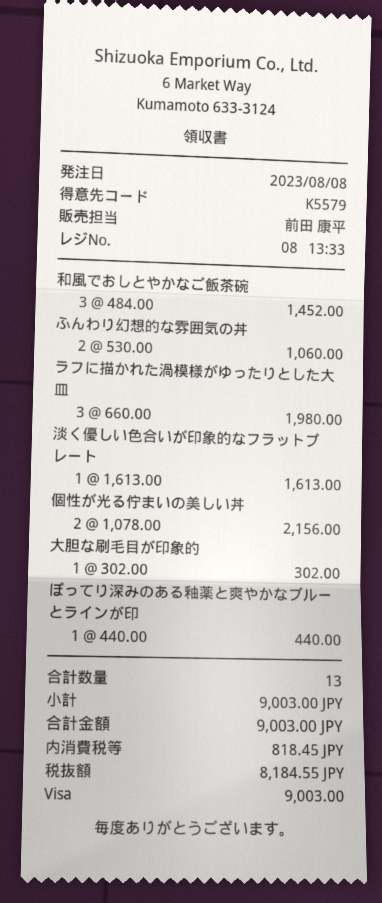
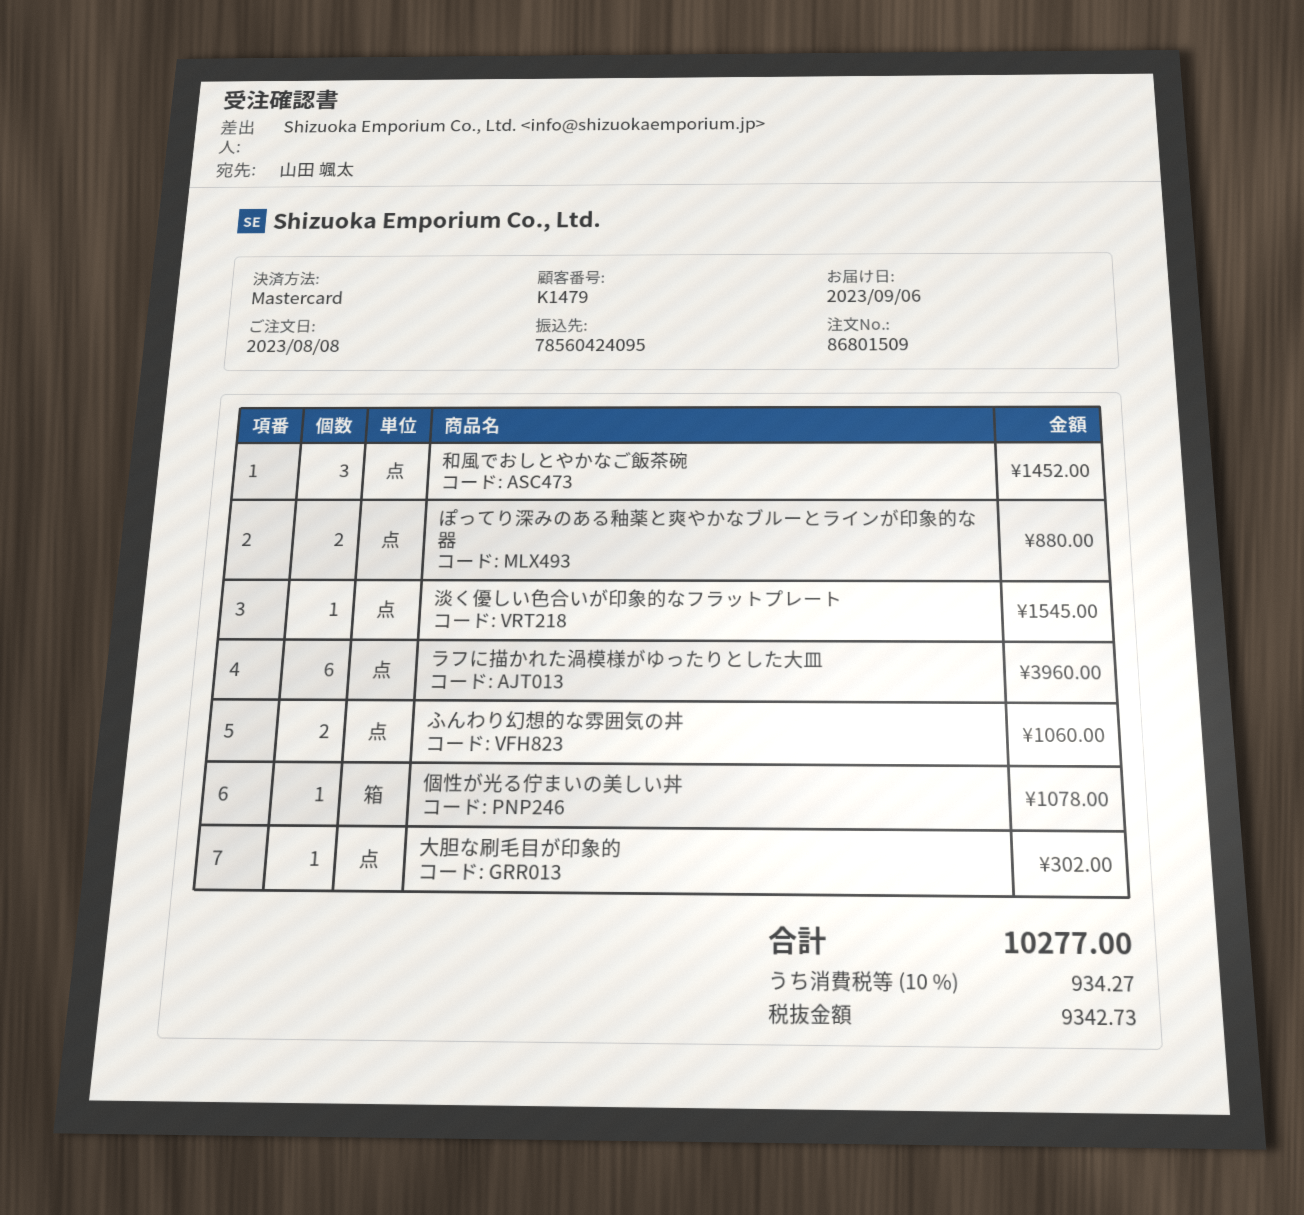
customer number: K5579 -> K1479
payment method: Visa -> Mastercard
ラフに描かれた渦模様がゆったりとした大皿: 3 for 1980.00 -> 6 for 3960.00
淡く優しい色合いが印象的なフラットプレート: 1 for 1613.00 -> 1 for 1545.00
個性が光る佇まいの美しい丼: 2 for 2156.00 -> 1 for 1078.00
ぽってり深みのある釉薬と爽やかなブルーとラインが印: 1 for 440.00 -> 2 for 880.00
net: 8184.55 -> 9342.73
tax: 818.45 -> 934.27
total: 9003.00 -> 10277.00

